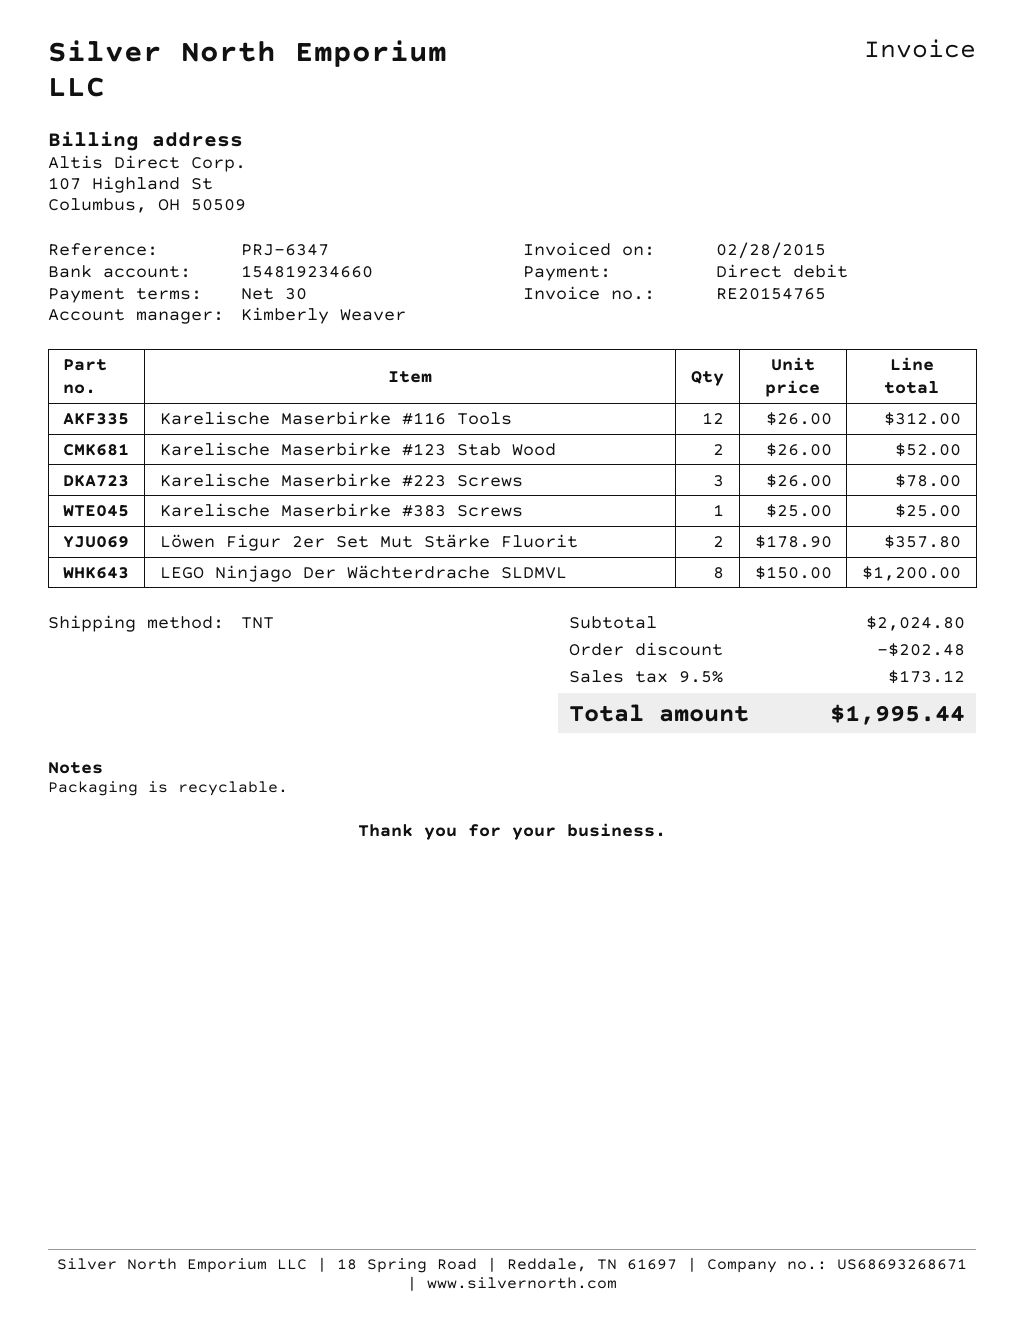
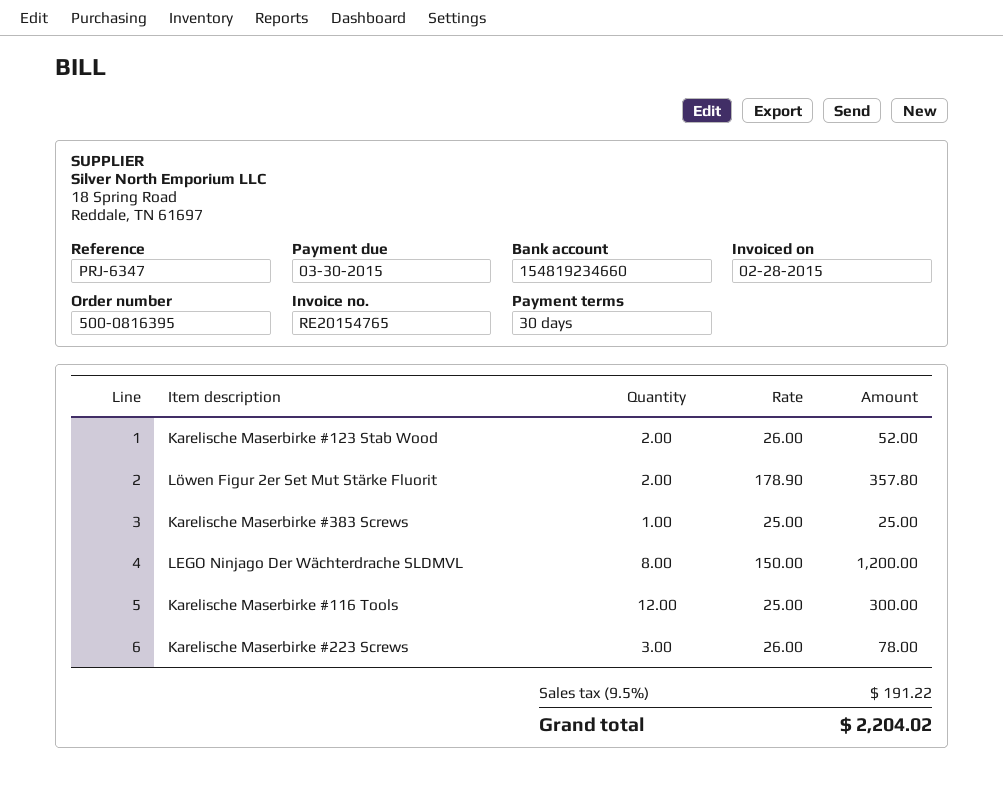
Karelische Maserbirke #116 Tools: 12 x 26.00 = 312.00 -> 12 x 25.00 = 300.00
discount: 202.48 -> none
tax: 9.5% = 173.12 -> 9.5% = 191.22
total: 1995.44 -> 2204.02

